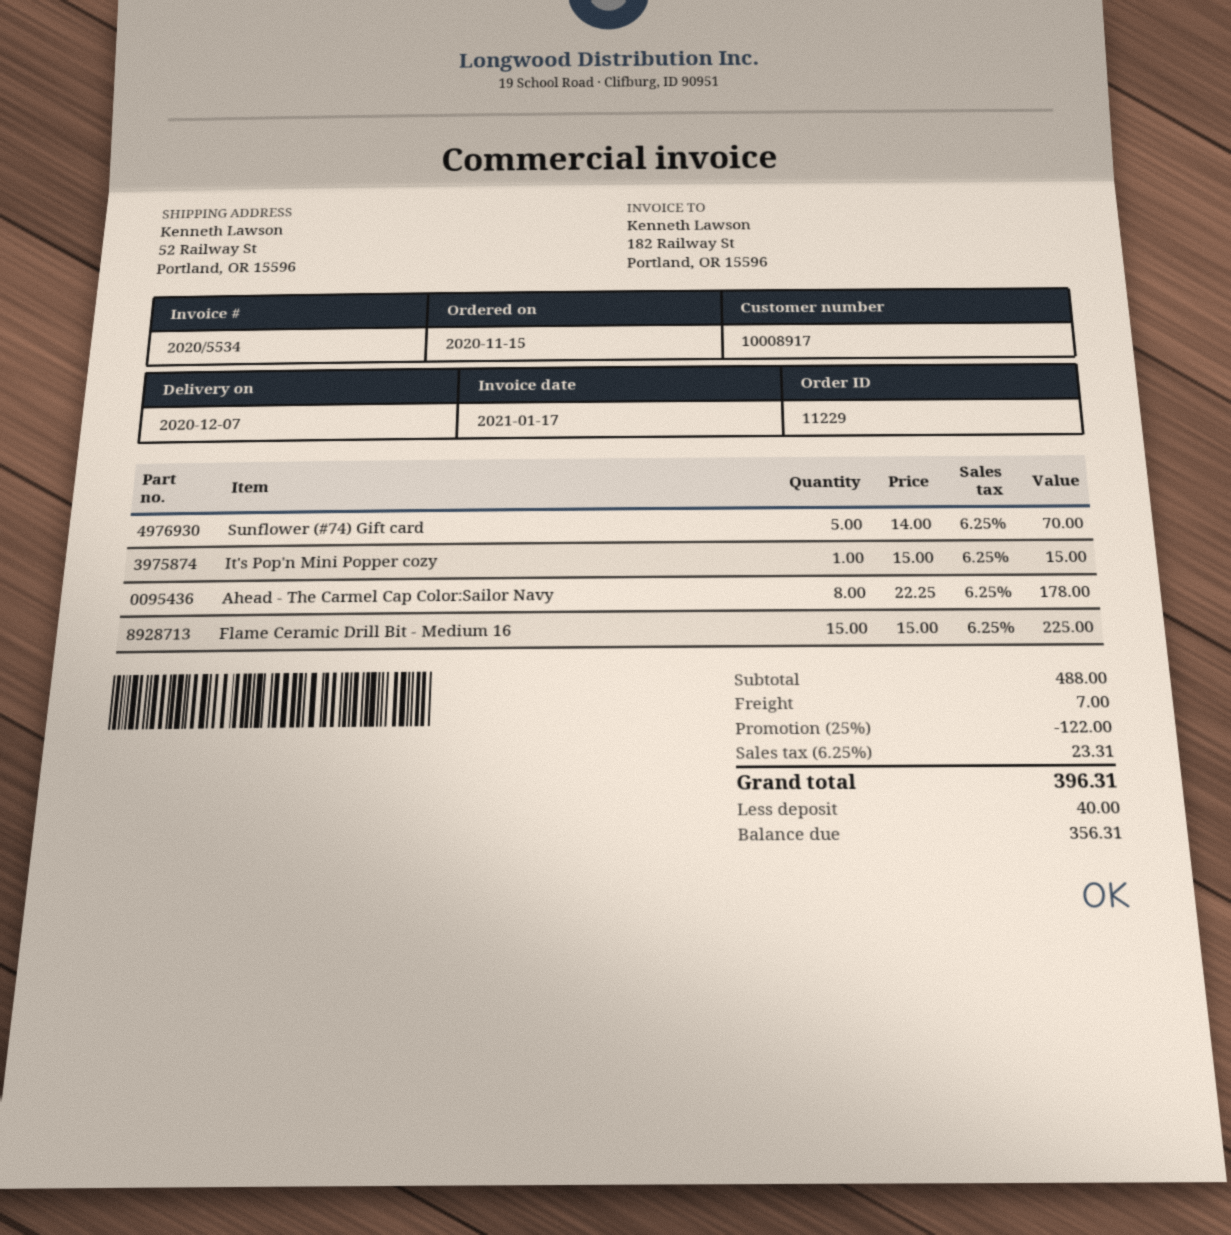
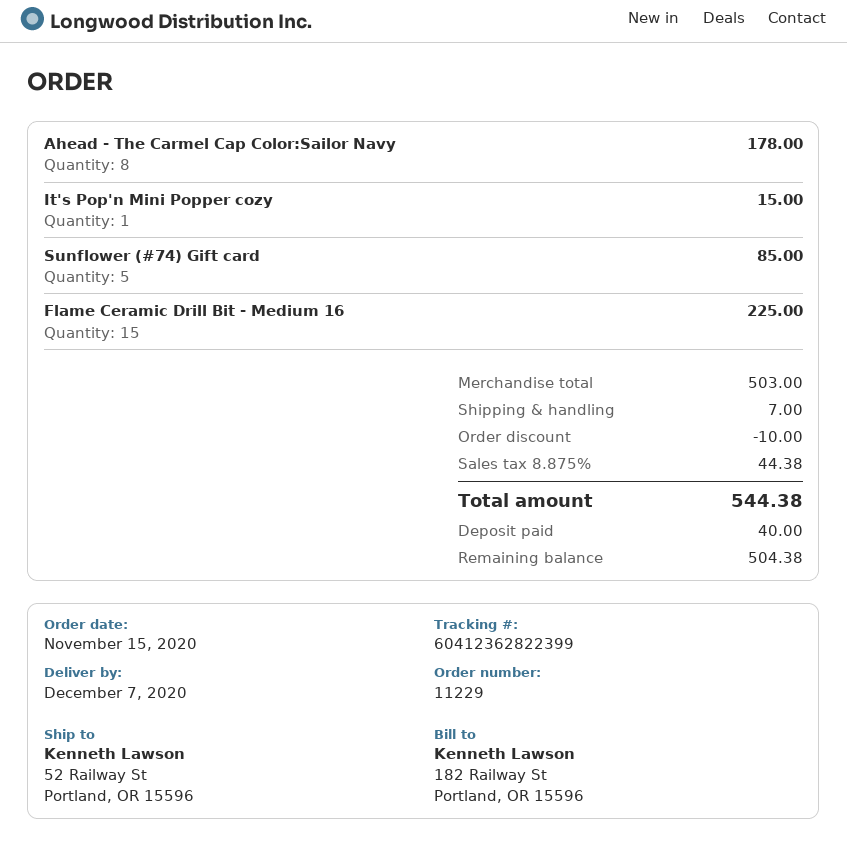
Sunflower (#74) Gift card: 5 for 70.00 -> 5 for 85.00
subtotal: 488.00 -> 503.00
discount: 122.00 -> 10.00
tax: 6.25% = 23.31 -> 8.875% = 44.38
total: 396.31 -> 544.38
balance: 356.31 -> 504.38

